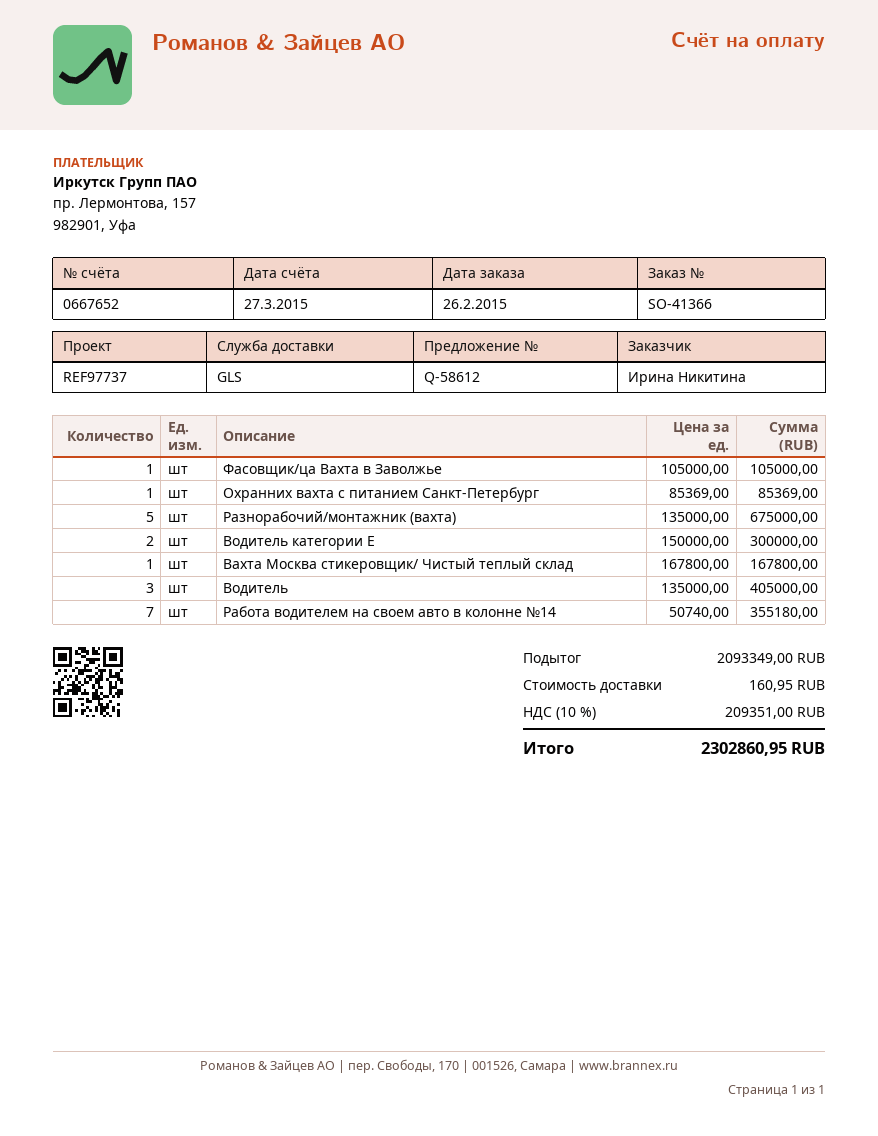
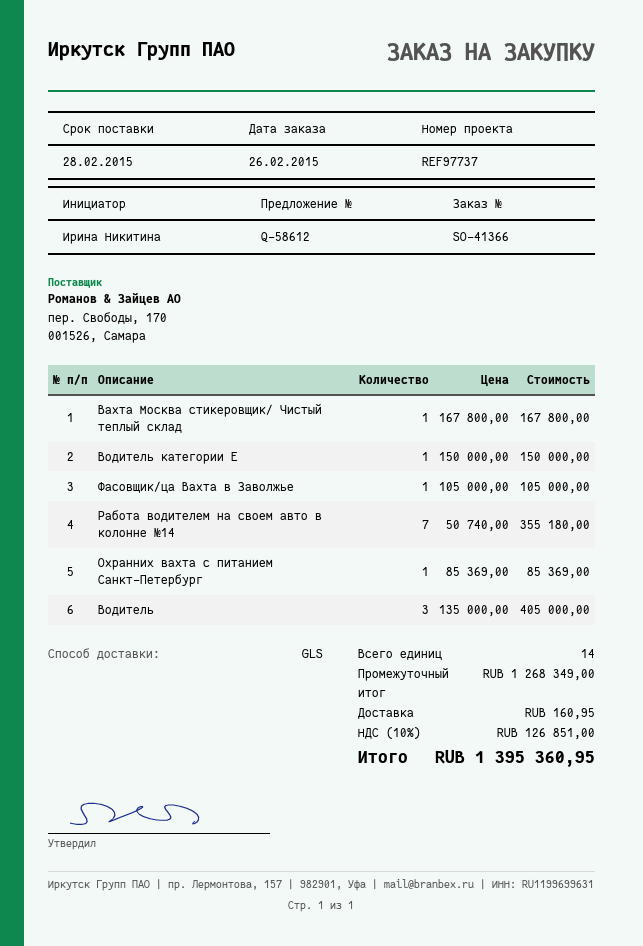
Разнорабочий/монтажник (вахта): 5 x 135000.00 = 675000.00 -> none
Водитель категории Е: 2 x 150000.00 = 300000.00 -> 1 x 150000.00 = 150000.00
subtotal: 2093349.00 -> 1268349.00
tax: 10% = 209351.00 -> 10% = 126851.00
total: 2302860.95 -> 1395360.95

